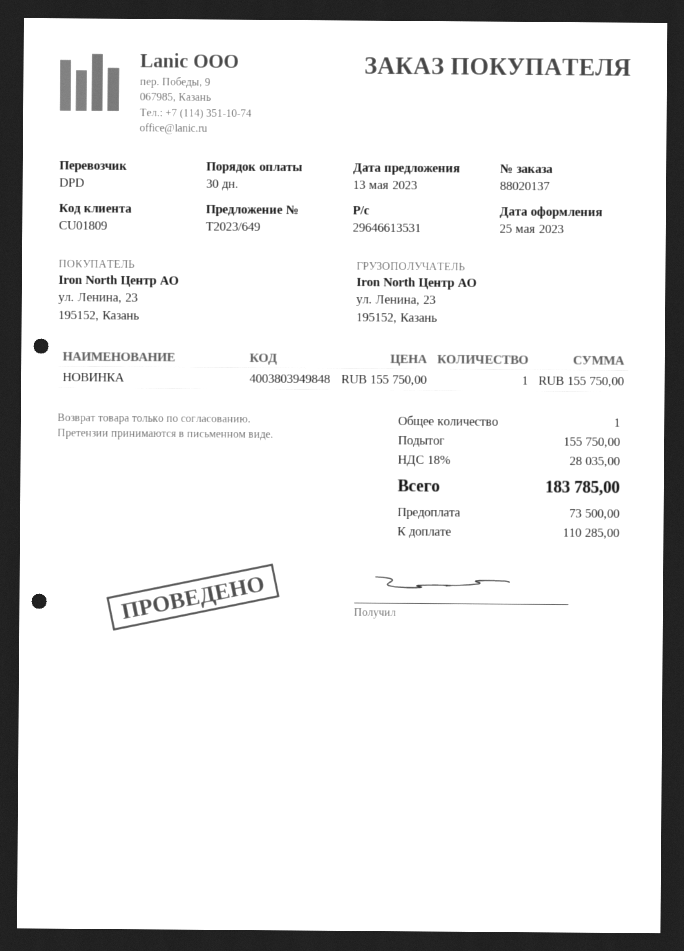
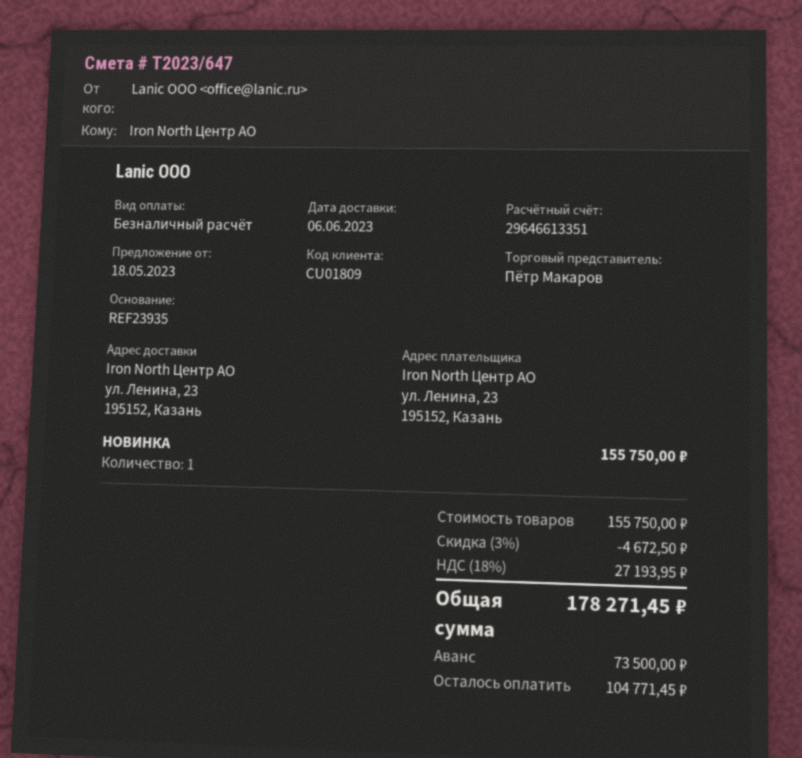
quote number: T2023/649 -> T2023/647
quote date: 2023-05-13 -> 2023-05-18
bank account: 29646613531 -> 29646613351
discount: none -> 3% = 4672.50
tax: 18% = 28035.00 -> 18% = 27193.95
total: 183785.00 -> 178271.45
balance: 110285.00 -> 104771.45

